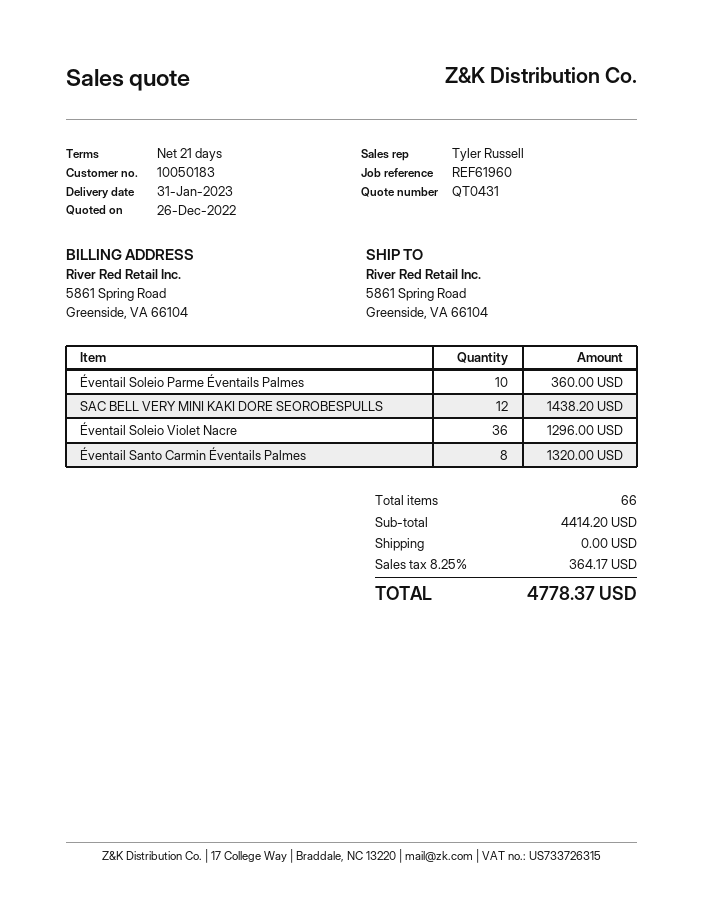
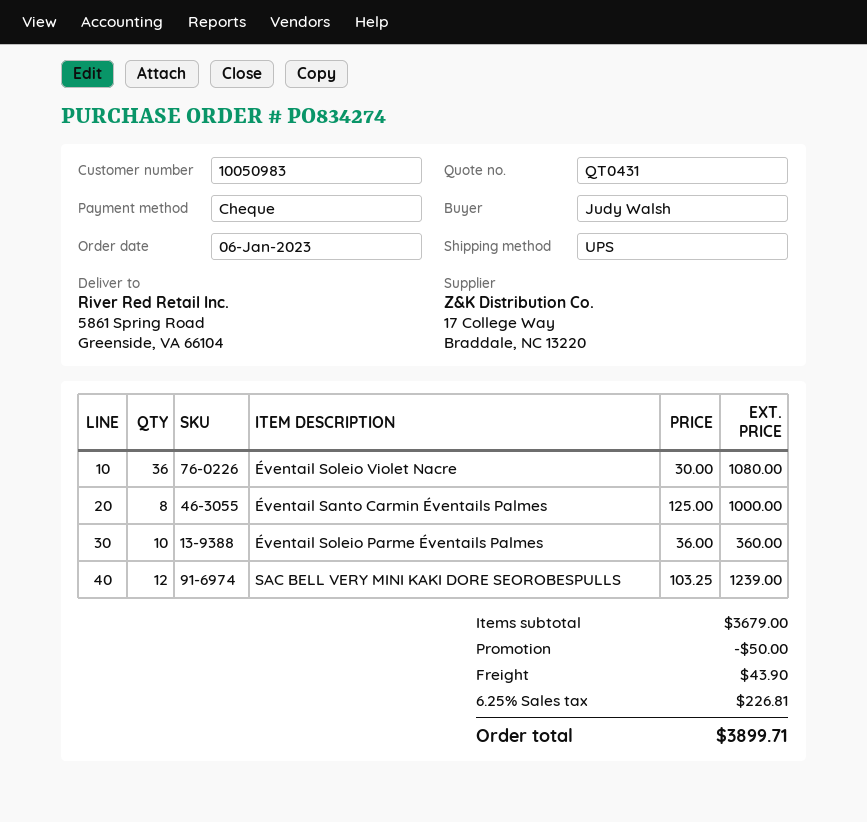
customer number: 10050183 -> 10050983
SAC BELL VERY MINI KAKI DORE SEOROBESPULLS: 12 for 1438.20 -> 12 for 1239.00
Éventail Soleio Violet Nacre: 36 for 1296.00 -> 36 for 1080.00
Éventail Santo Carmin Éventails Palmes: 8 for 1320.00 -> 8 for 1000.00
subtotal: 4414.20 -> 3679.00
discount: none -> 50.00
shipping: 0.00 -> 43.90
tax: 8.25% = 364.17 -> 6.25% = 226.81
total: 4778.37 -> 3899.71

